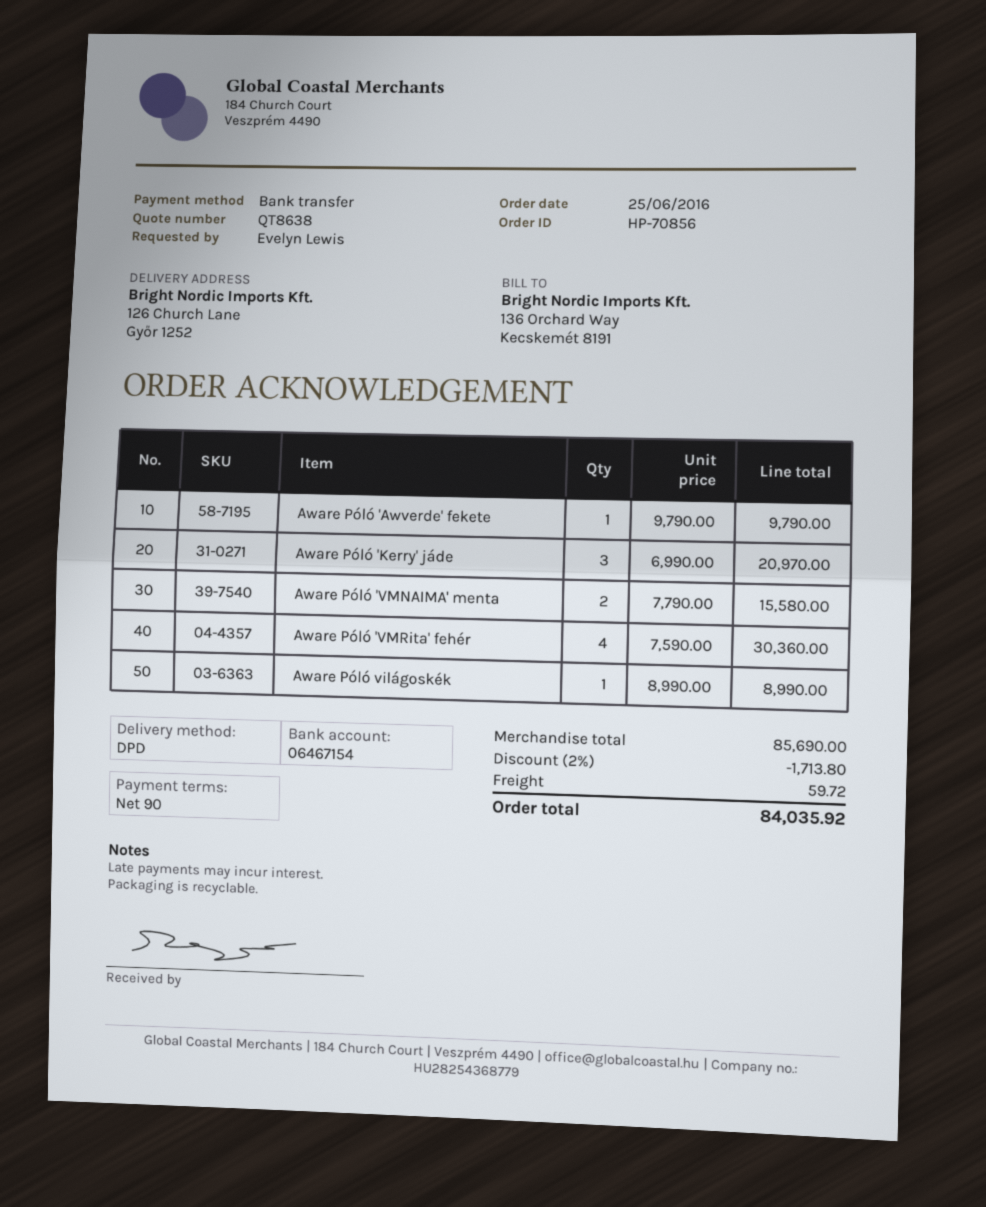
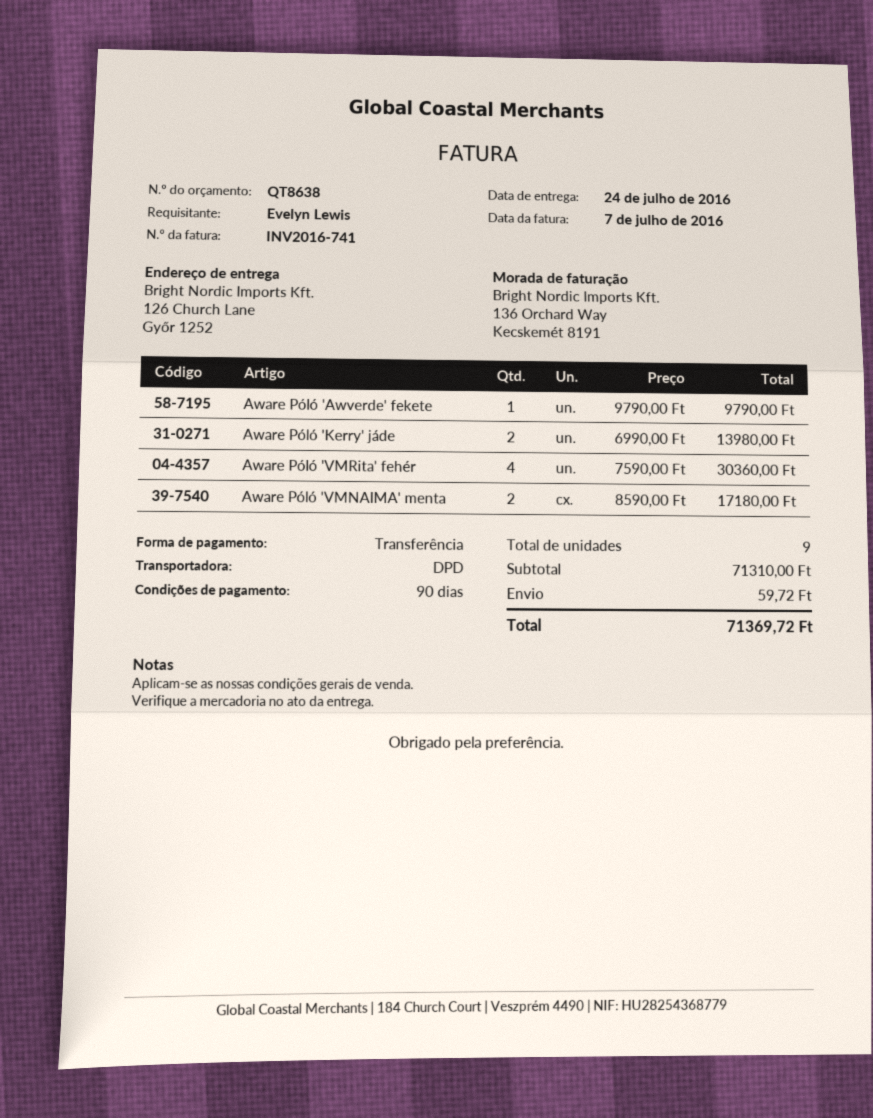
Aware Póló 'Kerry' jáde: 3 x 6990.00 = 20970.00 -> 2 x 6990.00 = 13980.00
Aware Póló 'VMNAIMA' menta: 2 x 7790.00 = 15580.00 -> 2 x 8590.00 = 17180.00
Aware Póló világoskék: 1 x 8990.00 = 8990.00 -> none
subtotal: 85690.00 -> 71310.00
discount: 2% = 1713.80 -> none
total: 84035.92 -> 71369.72

